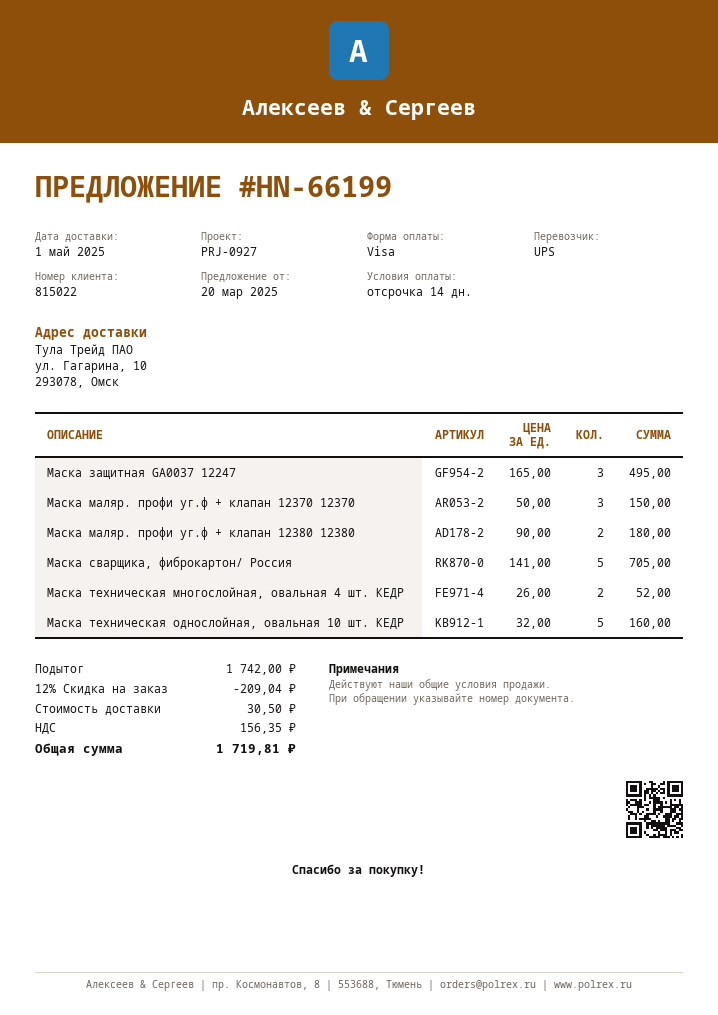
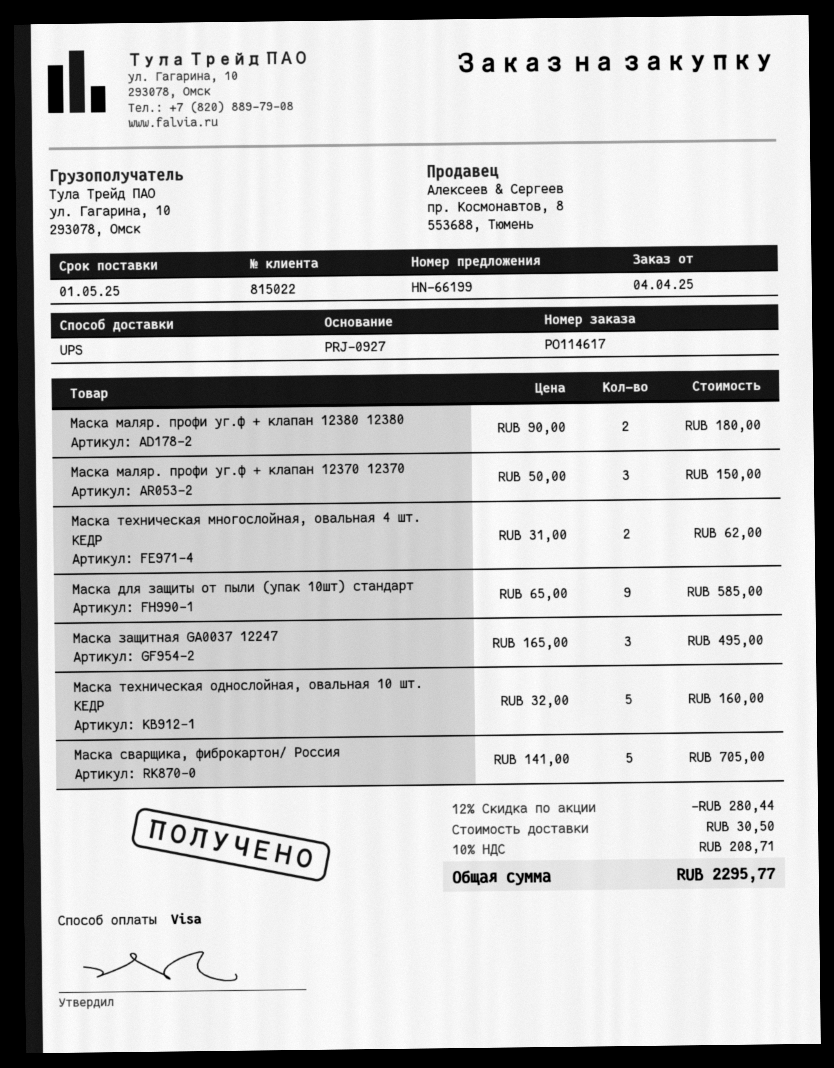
Маска техническая многослойная, овальная 4 шт. КЕДР: 2 x 26.00 = 52.00 -> 2 x 31.00 = 62.00
Маска для защиты от пыли (упак 10шт) cтандарт: none -> 9 x 65.00 = 585.00
discount: 12% = 209.04 -> 12% = 280.44
tax: 156.35 -> 208.71
total: 1719.81 -> 2295.77

